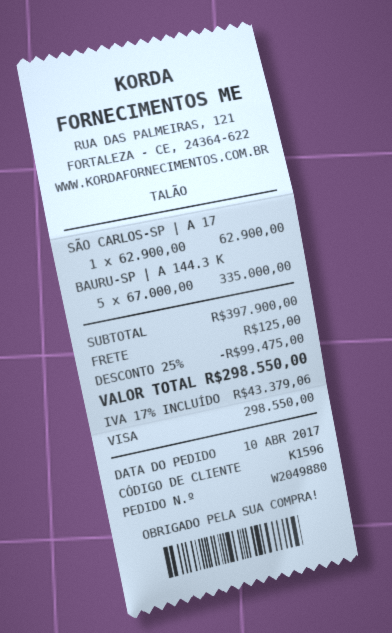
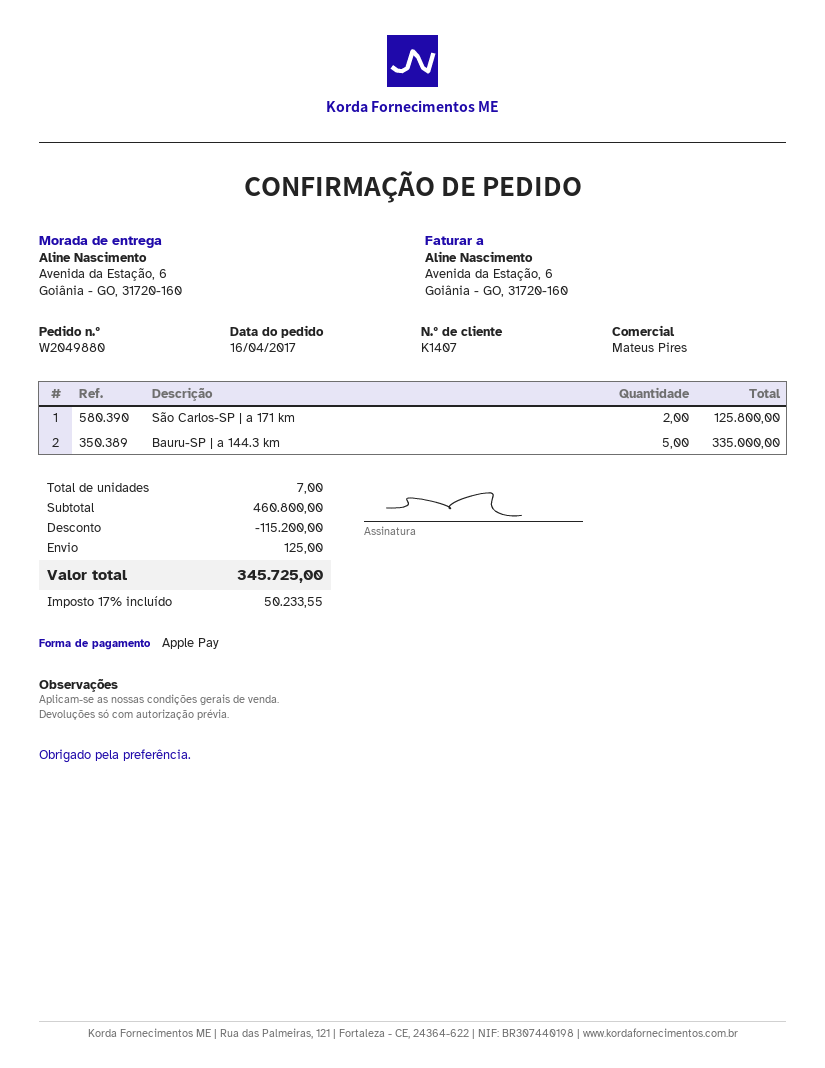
order date: 2017-04-10 -> 2017-04-16
customer number: K1596 -> K1407
payment method: Visa -> Apple Pay
SÃO CARLOS-SP | A 17: 1 for 62900.00 -> 2 for 125800.00
subtotal: 397900.00 -> 460800.00
discount: 99475.00 -> 115200.00
tax: 17% = 43379.06 -> 17% = 50233.55
total: 298550.00 -> 345725.00

